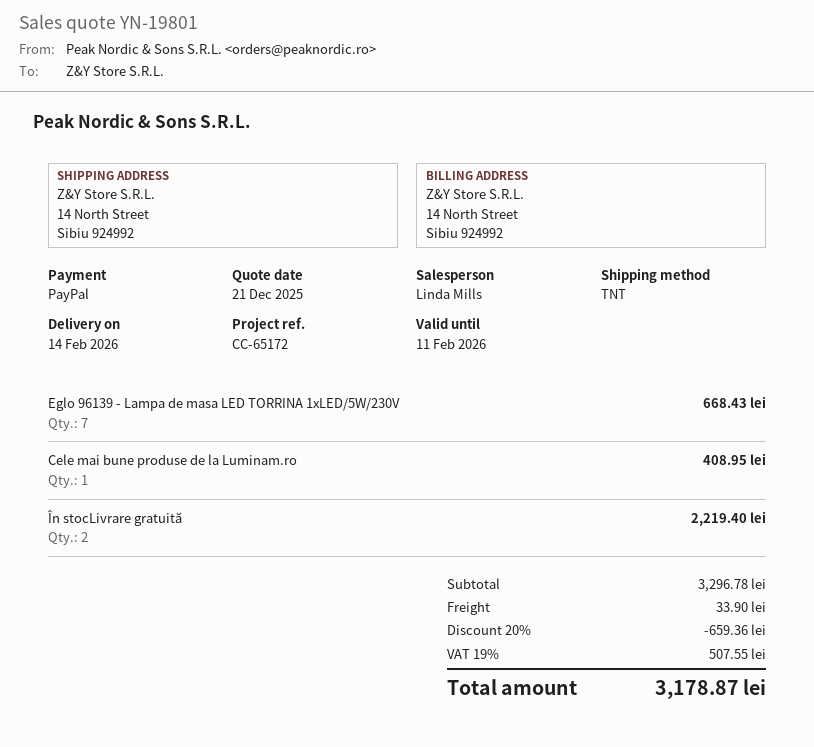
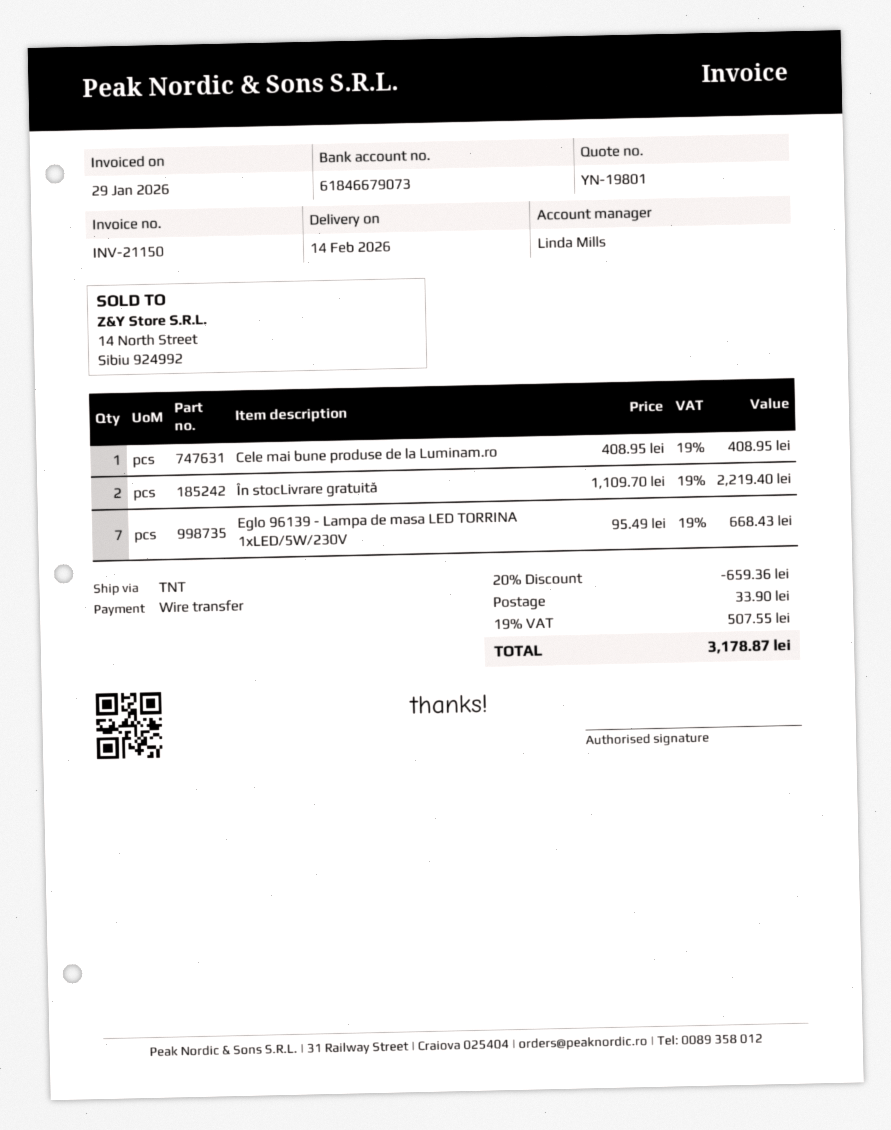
payment method: PayPal -> bank transfer

